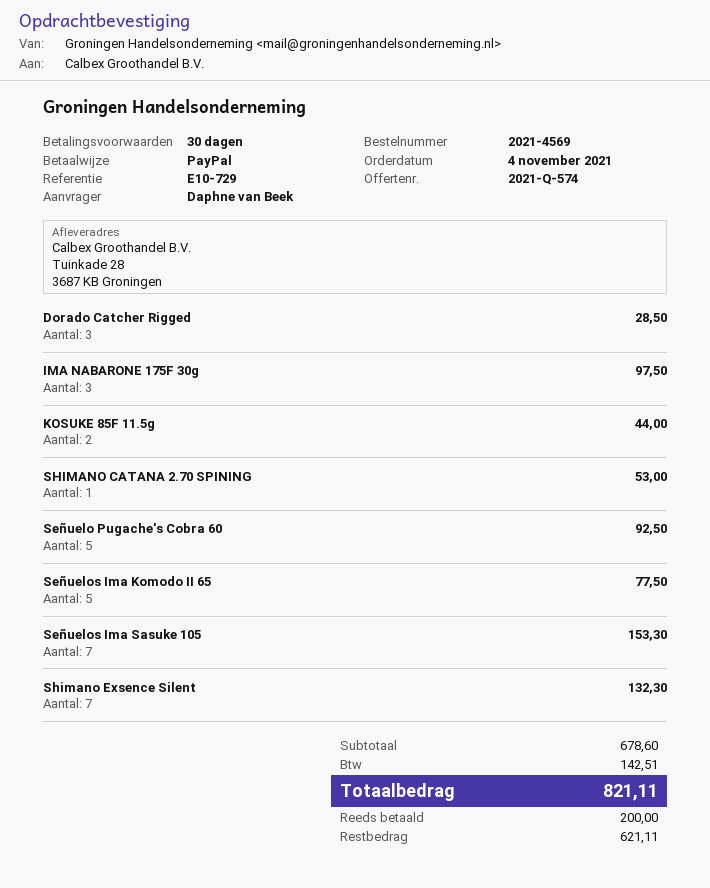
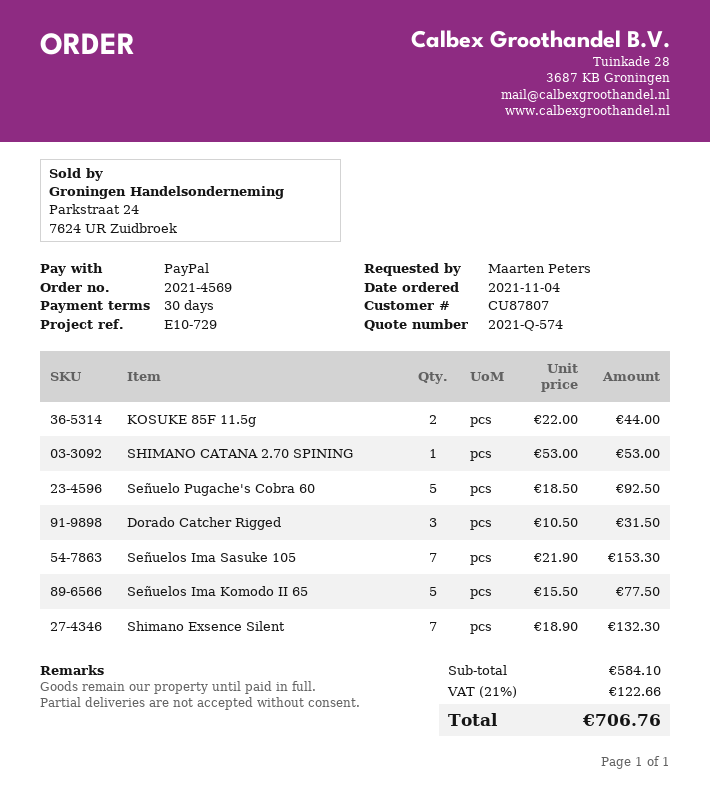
ordered by: Daphne van Beek -> Maarten Peters
Dorado Catcher Rigged: 3 for 28.50 -> 3 for 31.50
IMA NABARONE 175F 30g: 3 for 97.50 -> none
subtotal: 678.60 -> 584.10
tax: 142.51 -> 122.66
total: 821.11 -> 706.76

